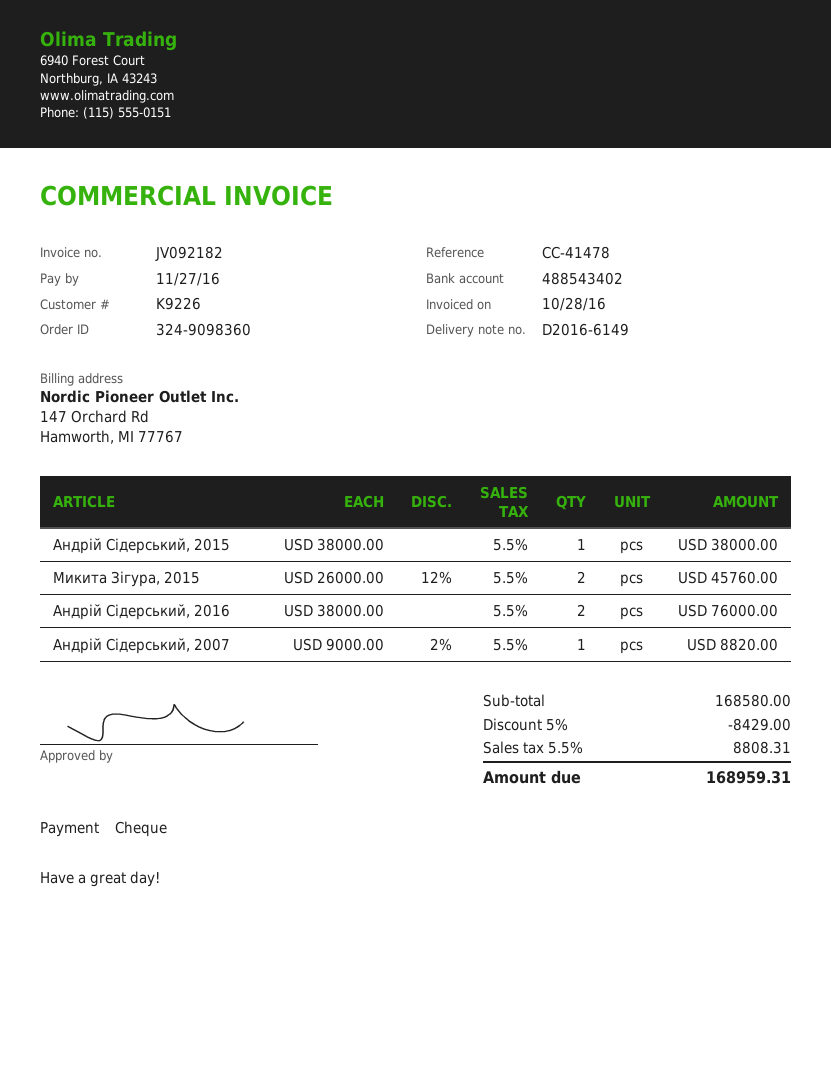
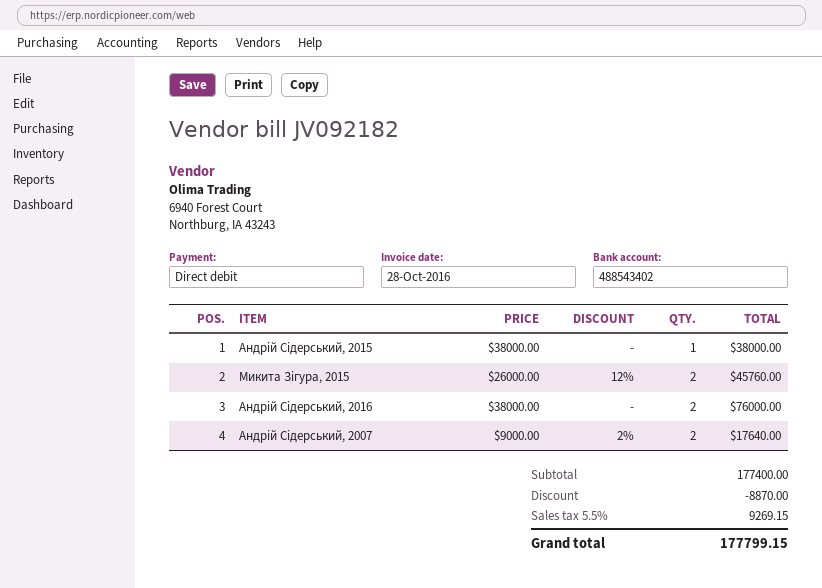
payment method: cheque -> direct debit
Андрій Сідерський, 2007: 1 x 9000.00 - 2% = 8820.00 -> 2 x 9000.00 - 2% = 17640.00
subtotal: 168580.00 -> 177400.00
discount: 8429.00 -> 8870.00
tax: 5.5% = 8808.31 -> 5.5% = 9269.15
total: 168959.31 -> 177799.15

